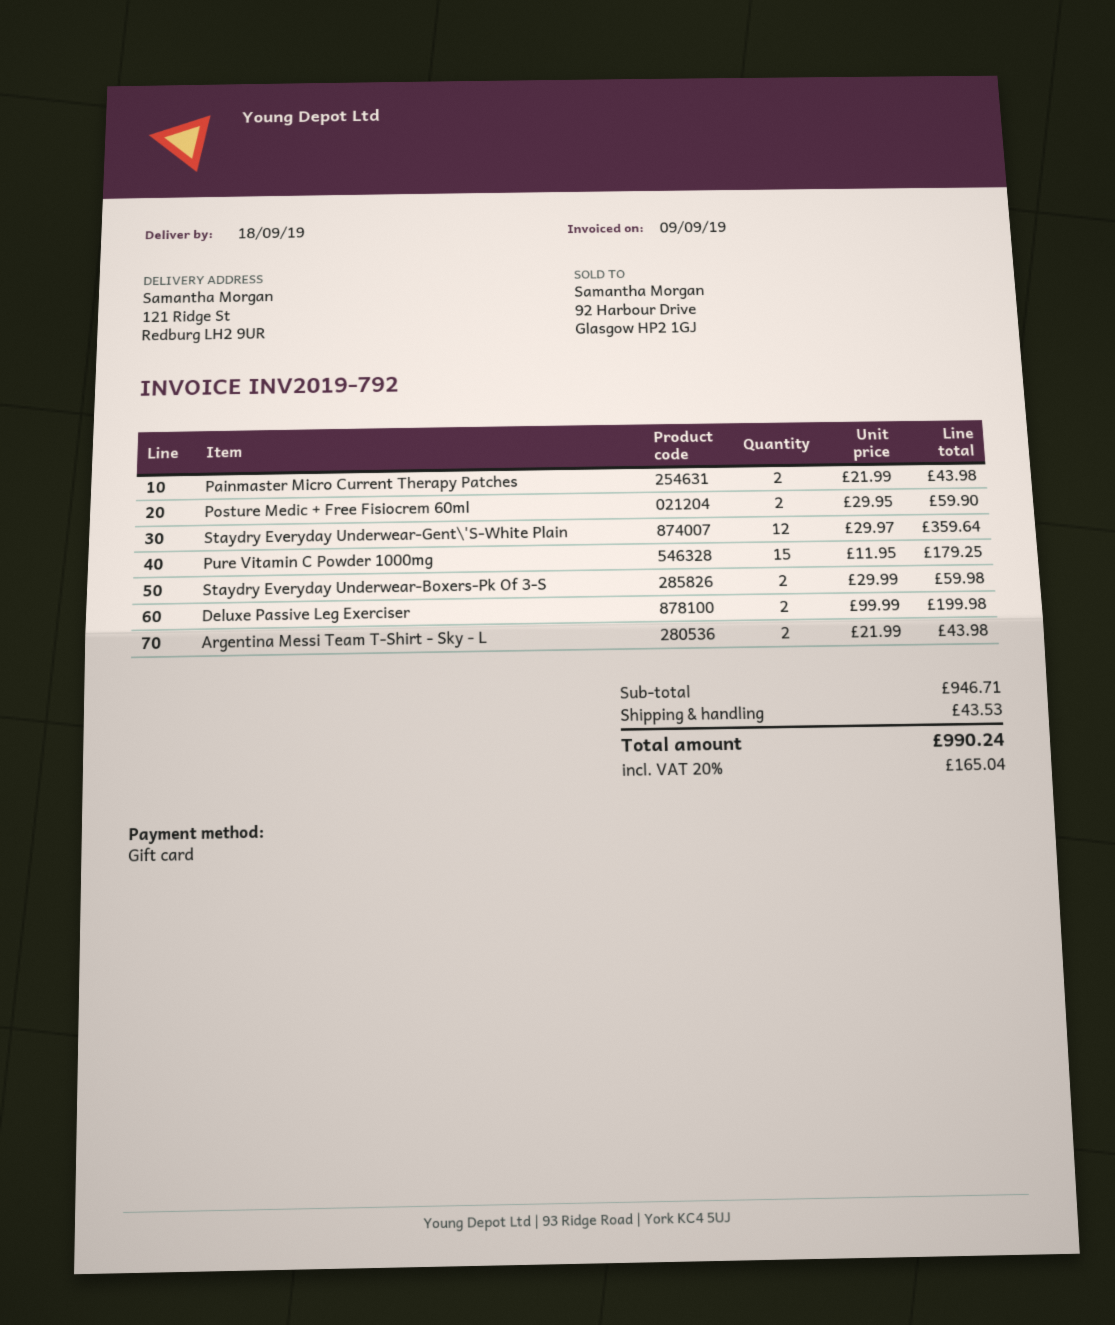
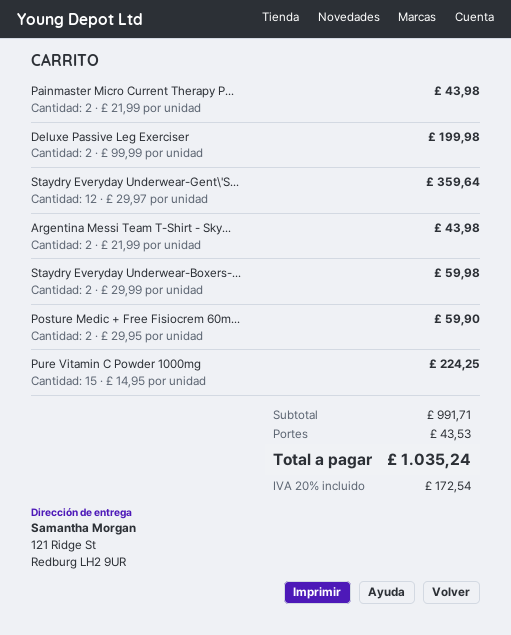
Pure Vitamin C Powder 1000mg: 15 x 11.95 = 179.25 -> 15 x 14.95 = 224.25
subtotal: 946.71 -> 991.71
tax: 20% = 165.04 -> 20% = 172.54
total: 990.24 -> 1035.24

